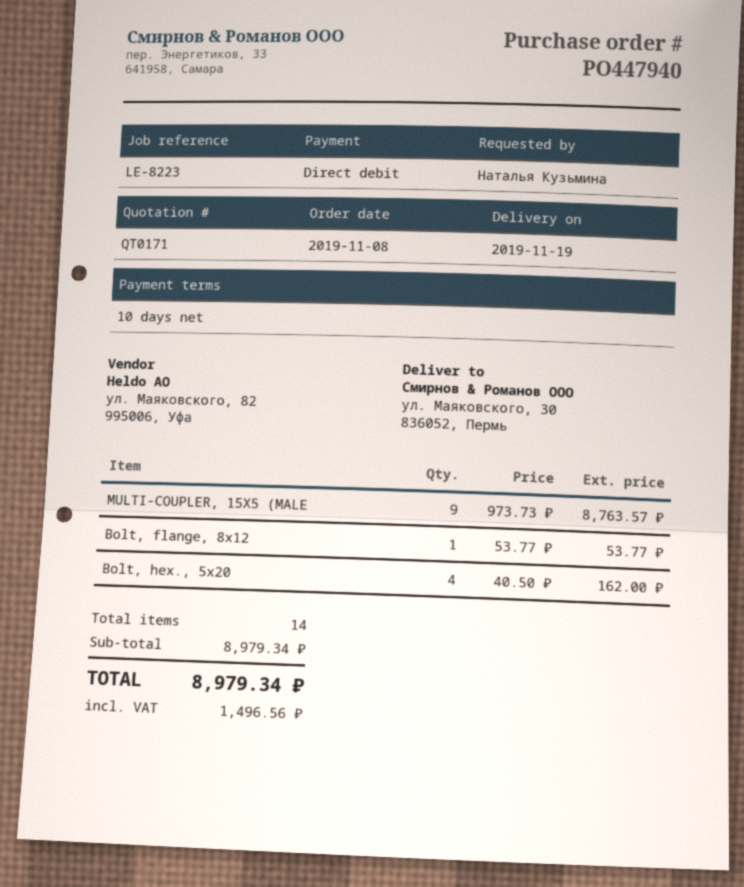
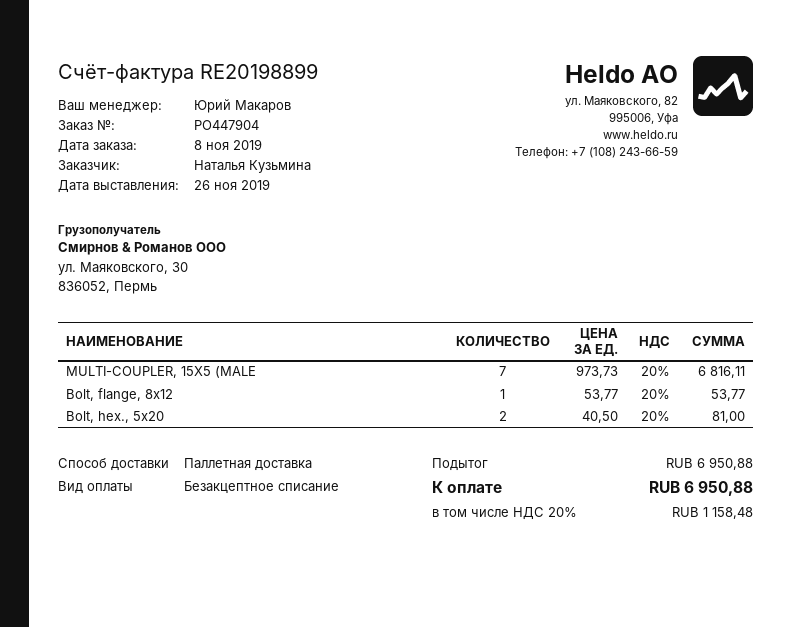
order number: PO447940 -> PO447904
MULTI-COUPLER, 15X5 (MALE: 9 x 973.73 = 8763.57 -> 7 x 973.73 = 6816.11
Bolt, hex., 5x20: 4 x 40.50 = 162.00 -> 2 x 40.50 = 81.00
subtotal: 8979.34 -> 6950.88
tax: 1496.56 -> 1158.48
total: 8979.34 -> 6950.88

